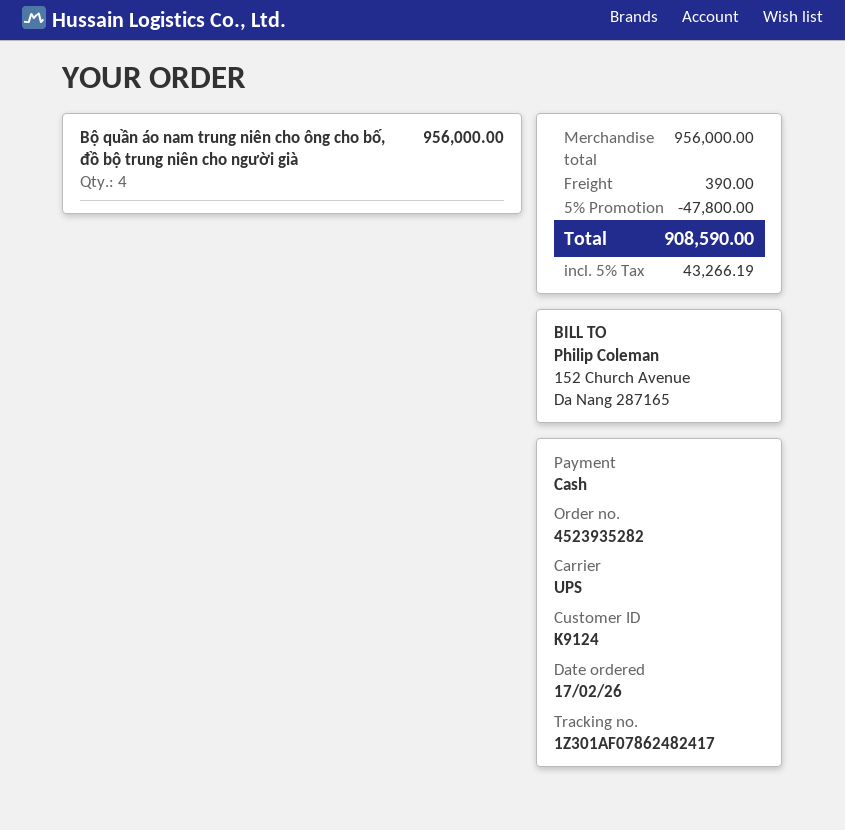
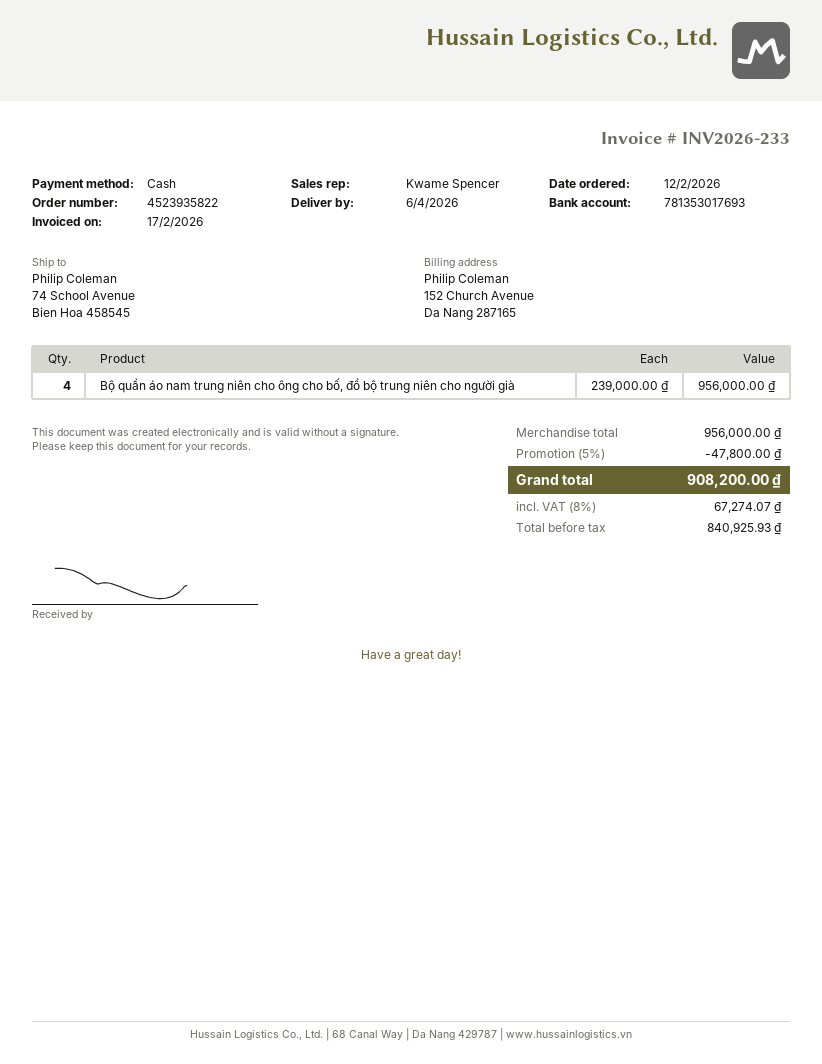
order number: 4523935282 -> 4523935822
order date: 2026-02-17 -> 2026-02-12
shipping: 390.00 -> none
tax: 5% = 43266.19 -> 8% = 67274.07
total: 908590.00 -> 908200.00

